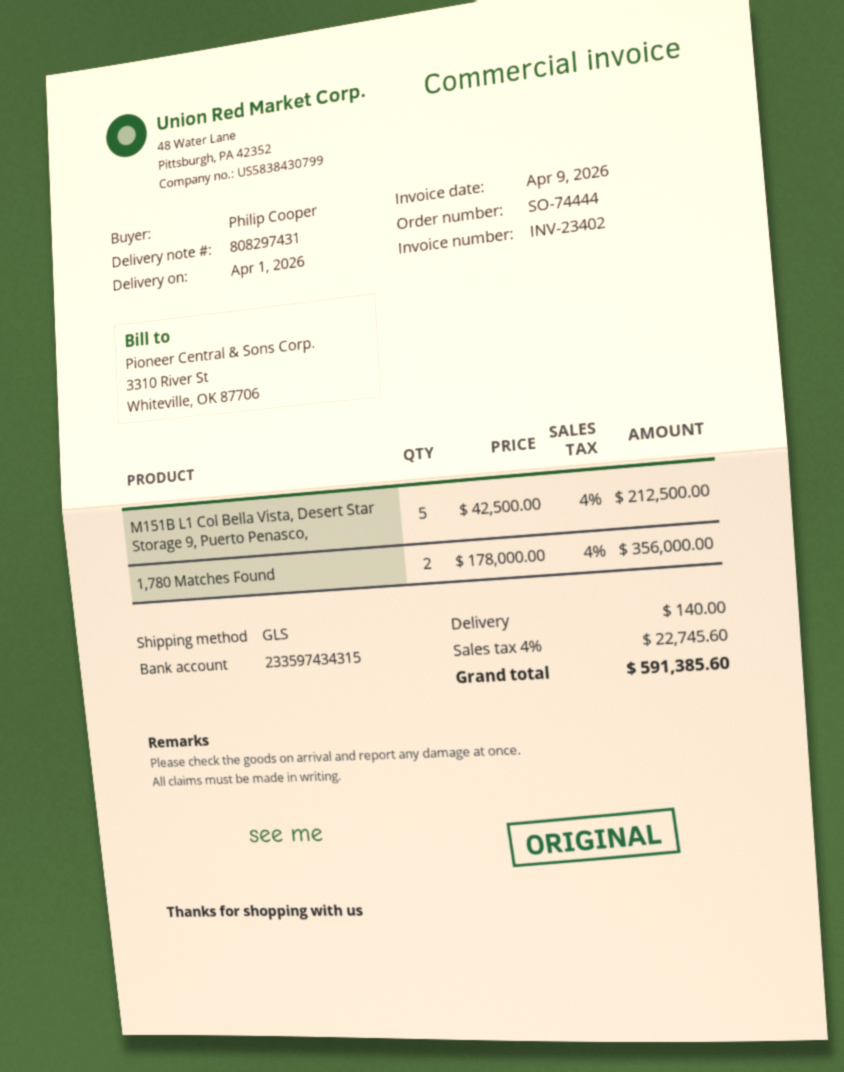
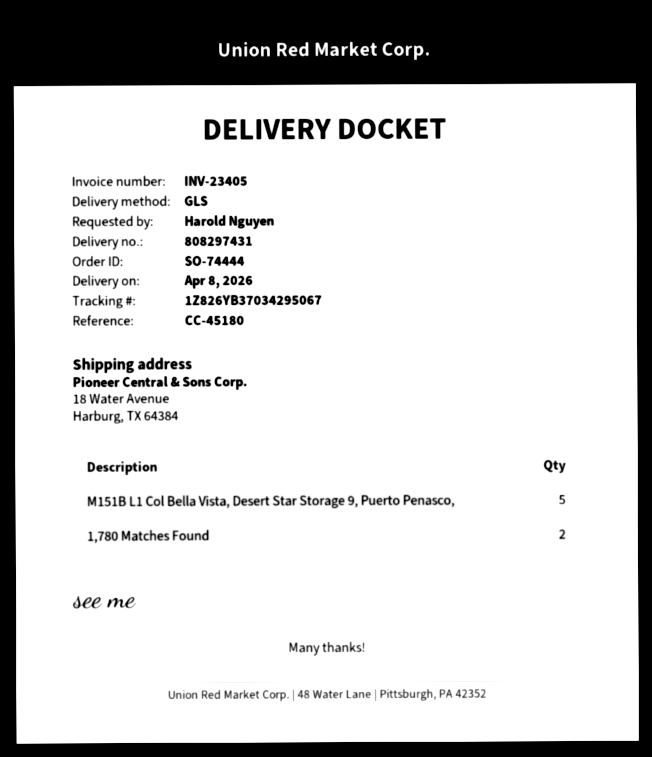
delivery date: 2026-04-01 -> 2026-04-08
invoice number: INV-23402 -> INV-23405
ordered by: Philip Cooper -> Harold Nguyen

